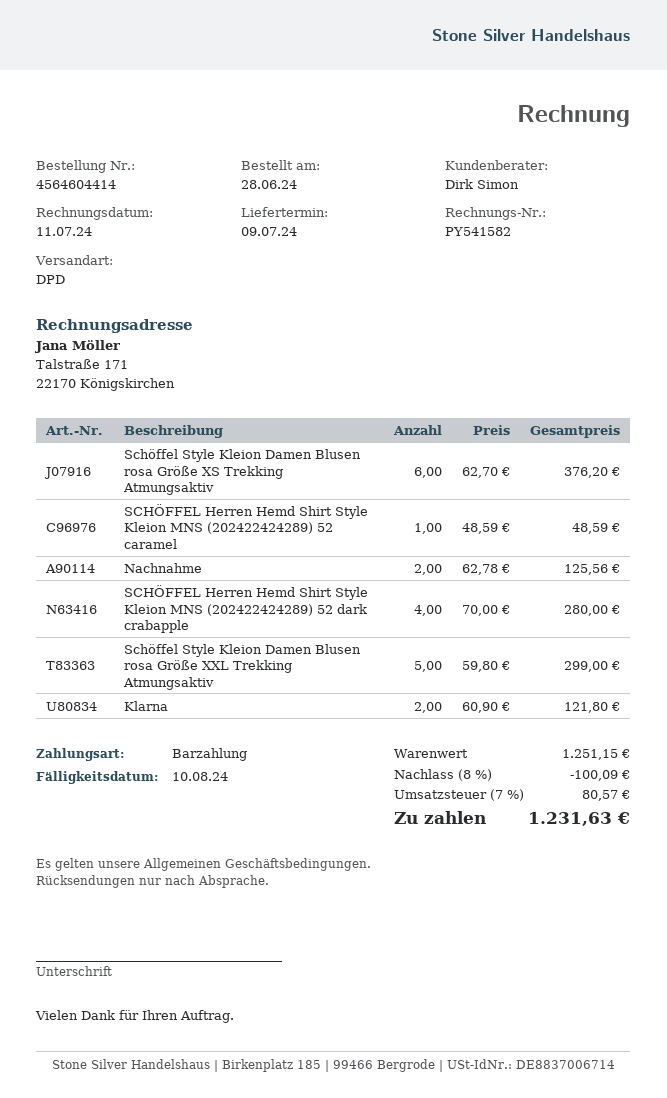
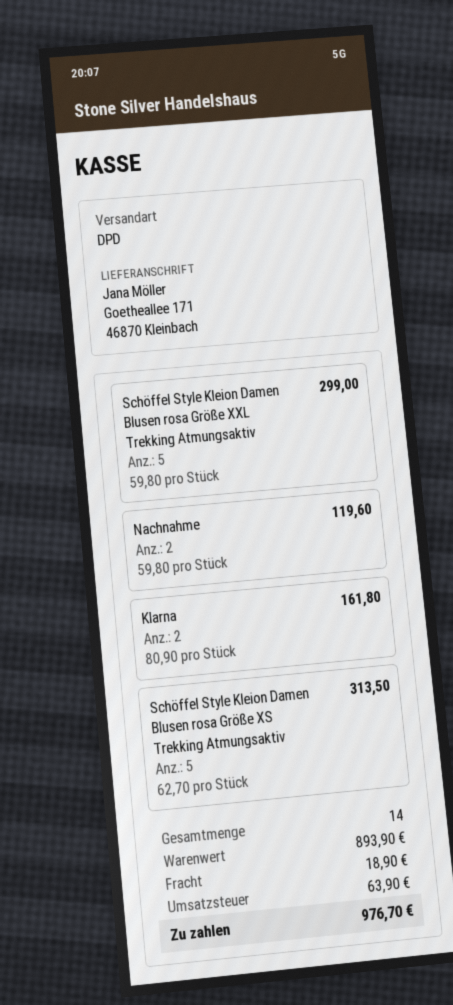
Schöffel Style Kleion Damen Blusen rosa Größe XS Trekking Atmungsaktiv: 6 x 62.70 = 376.20 -> 5 x 62.70 = 313.50
SCHÖFFEL Herren Hemd Shirt Style Kleion MNS (202422424289) 52 caramel: 1 x 48.59 = 48.59 -> none
Nachnahme: 2 x 62.78 = 125.56 -> 2 x 59.80 = 119.60
SCHÖFFEL Herren Hemd Shirt Style Kleion MNS (202422424289) 52 dark crabapple: 4 x 70.00 = 280.00 -> none
Klarna: 2 x 60.90 = 121.80 -> 2 x 80.90 = 161.80
subtotal: 1251.15 -> 893.90
discount: 8% = 100.09 -> none
shipping: none -> 18.90
tax: 80.57 -> 63.90
total: 1231.63 -> 976.70

